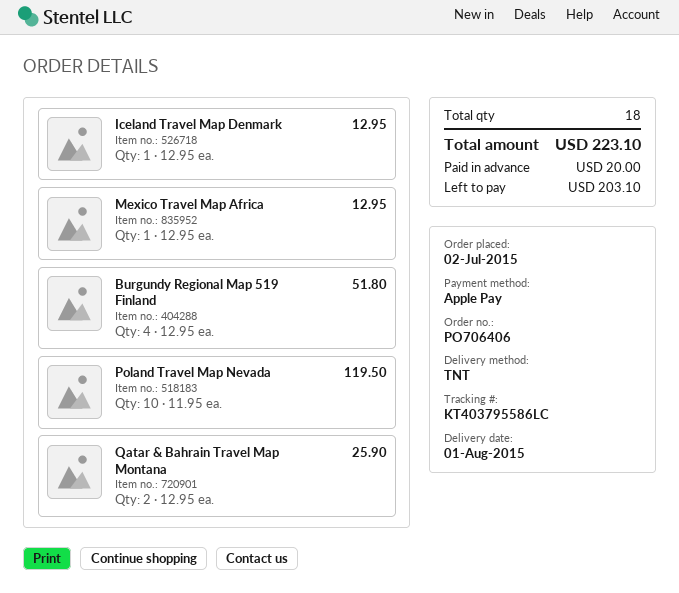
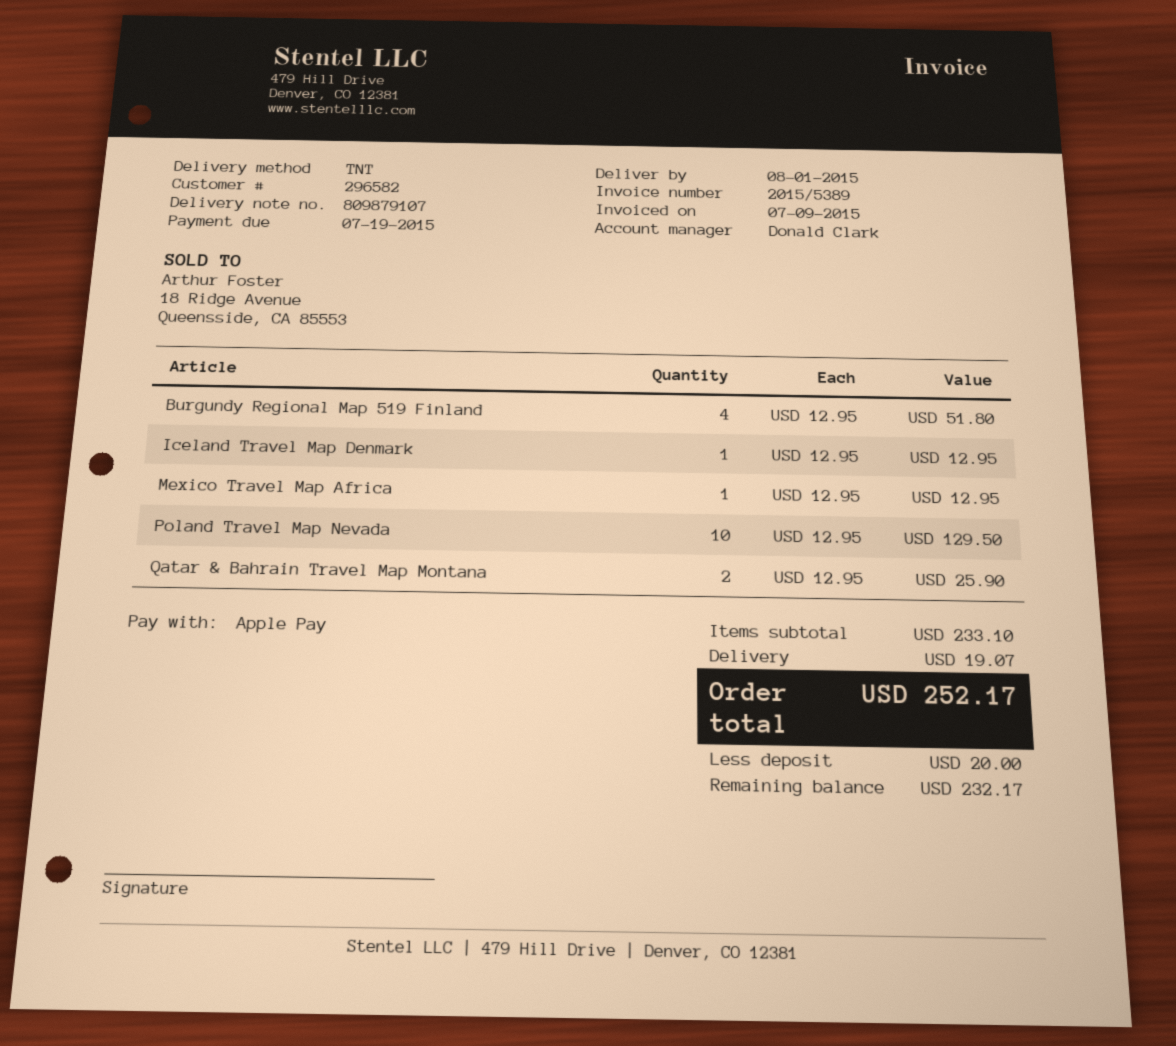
Poland Travel Map Nevada: 10 x 11.95 = 119.50 -> 10 x 12.95 = 129.50
shipping: none -> 19.07
total: 223.10 -> 252.17
balance: 203.10 -> 232.17

